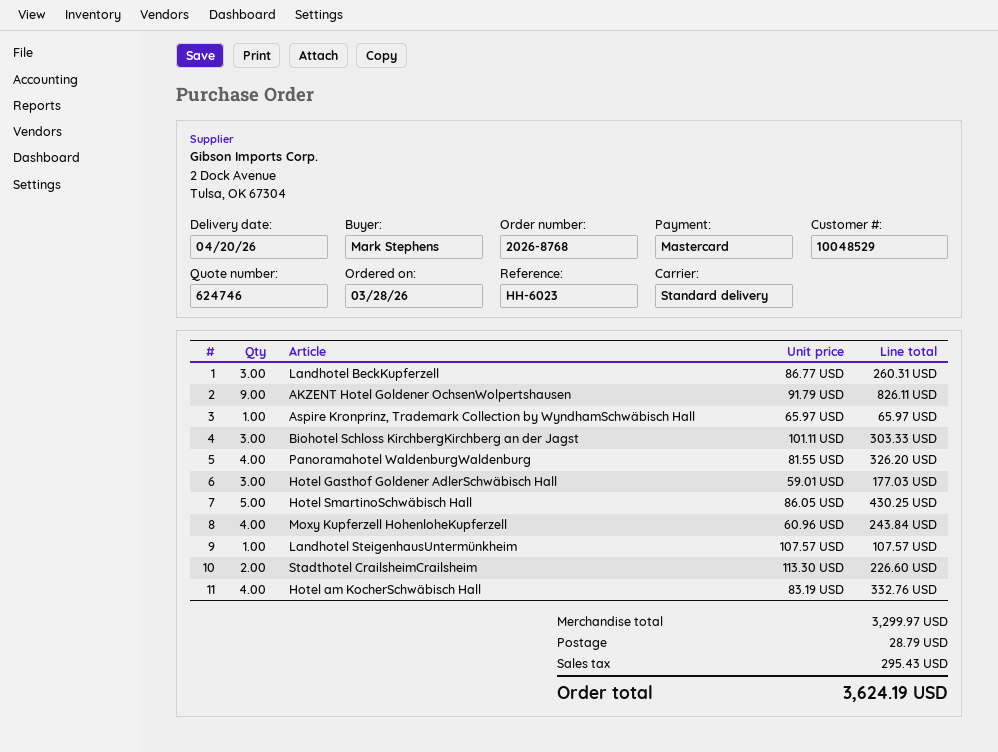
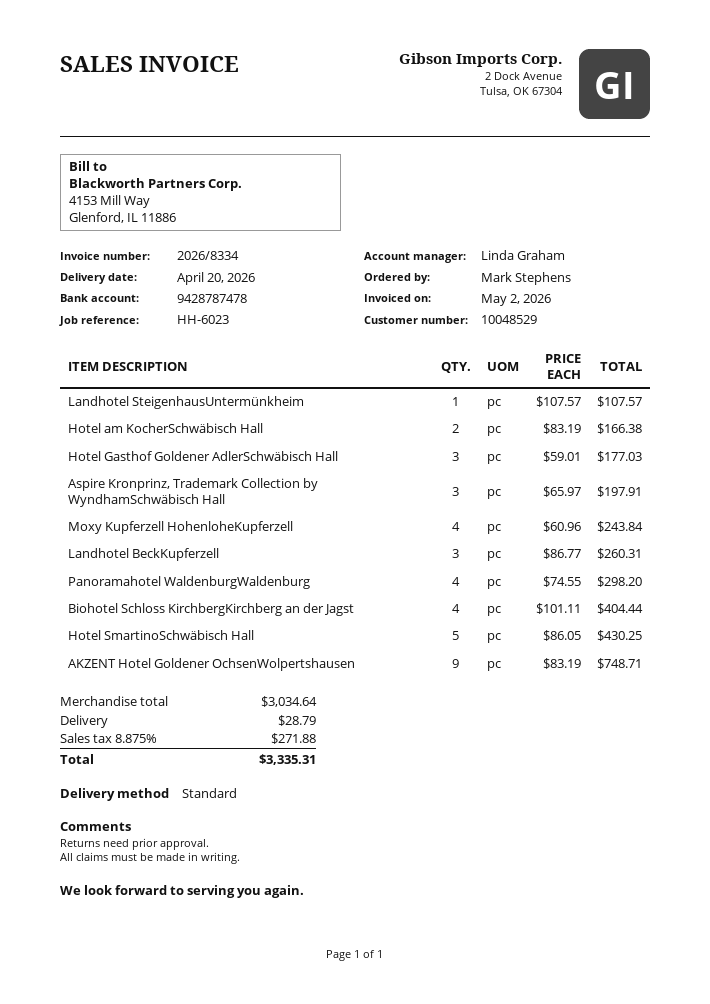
AKZENT Hotel Goldener OchsenWolpertshausen: 9 x 91.79 = 826.11 -> 9 x 83.19 = 748.71
Aspire Kronprinz, Trademark Collection by WyndhamSchwäbisch Hall: 1 x 65.97 = 65.97 -> 3 x 65.97 = 197.91
Biohotel Schloss KirchbergKirchberg an der Jagst: 3 x 101.11 = 303.33 -> 4 x 101.11 = 404.44
Panoramahotel WaldenburgWaldenburg: 4 x 81.55 = 326.20 -> 4 x 74.55 = 298.20
Stadthotel CrailsheimCrailsheim: 2 x 113.30 = 226.60 -> none
Hotel am KocherSchwäbisch Hall: 4 x 83.19 = 332.76 -> 2 x 83.19 = 166.38
subtotal: 3299.97 -> 3034.64
tax: 295.43 -> 271.88
total: 3624.19 -> 3335.31

